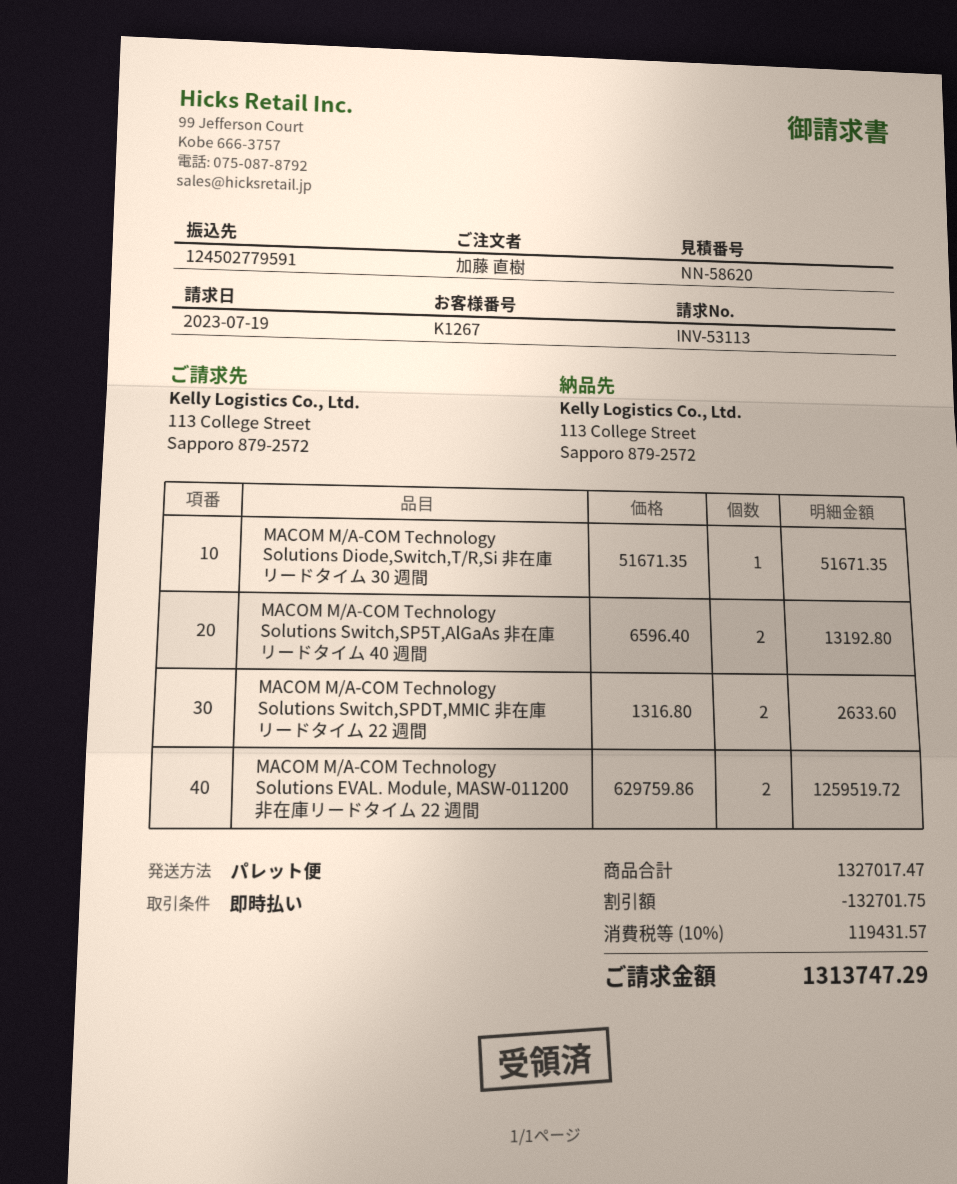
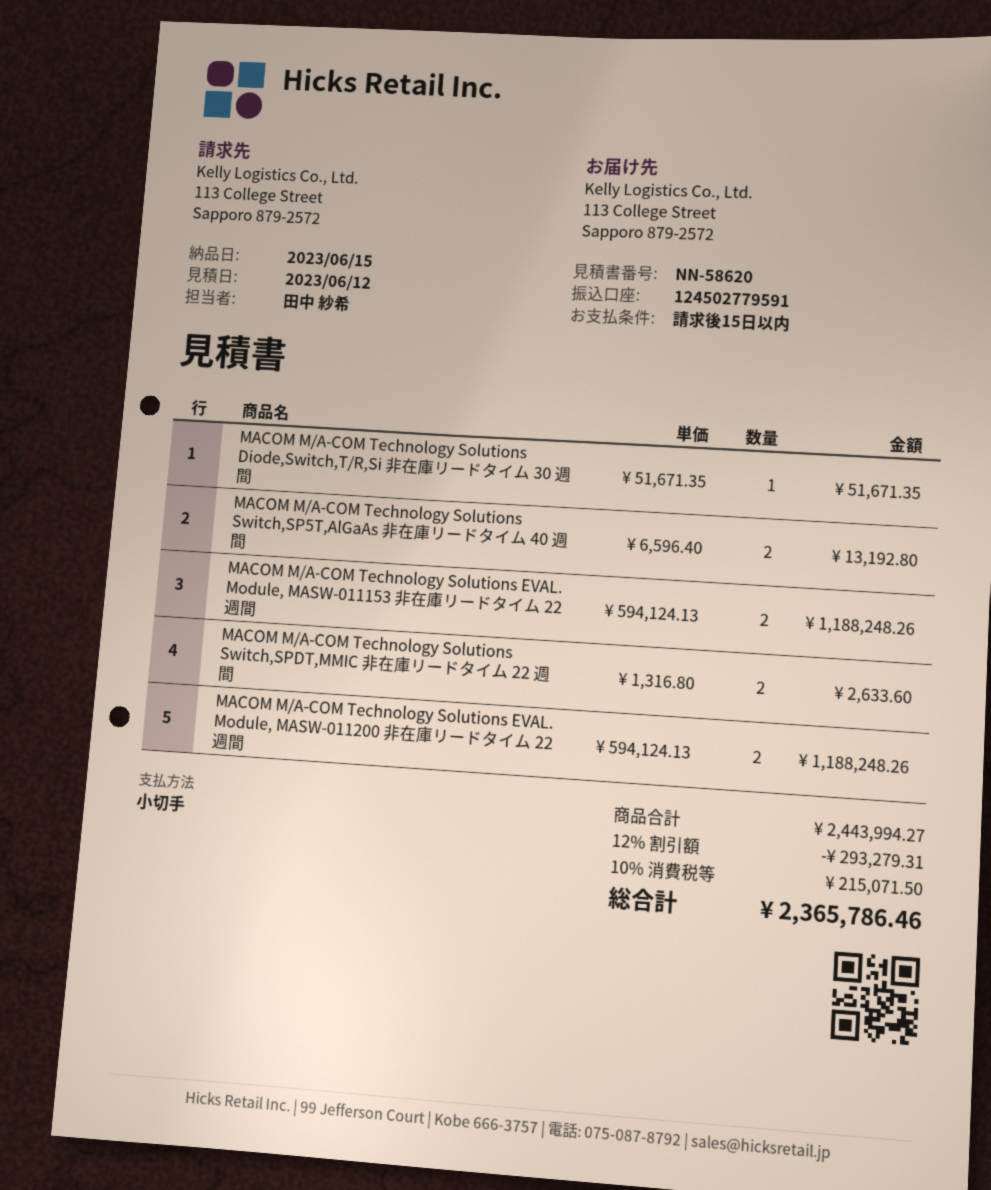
payment terms: on receipt -> 15 days
MACOM M/A-COM Technology Solutions EVAL. Module, MASW-011200 非在庫リードタイム 22 週間: 2 x 629759.86 = 1259519.72 -> 2 x 594124.13 = 1188248.26
MACOM M/A-COM Technology Solutions EVAL. Module, MASW-011153 非在庫リードタイム 22 週間: none -> 2 x 594124.13 = 1188248.26
subtotal: 1327017.47 -> 2443994.27
discount: 132701.75 -> 293279.31
tax: 10% = 119431.57 -> 10% = 215071.50
total: 1313747.29 -> 2365786.46

